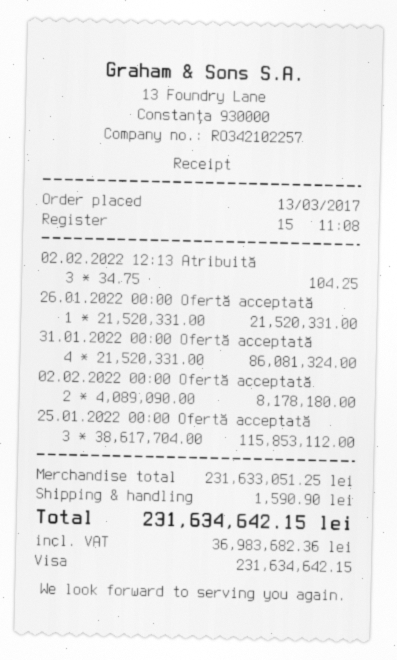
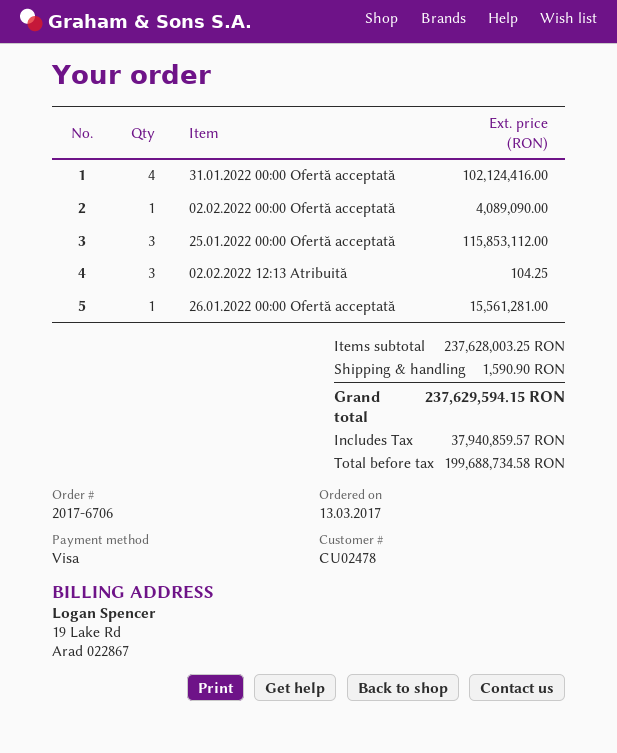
26.01.2022 00:00 Ofertă acceptată: 1 for 21520331.00 -> 1 for 15561281.00
31.01.2022 00:00 Ofertă acceptată: 4 for 86081324.00 -> 4 for 102124416.00
02.02.2022 00:00 Ofertă acceptată: 2 for 8178180.00 -> 1 for 4089090.00
subtotal: 231633051.25 -> 237628003.25
tax: 36983682.36 -> 37940859.57
total: 231634642.15 -> 237629594.15

